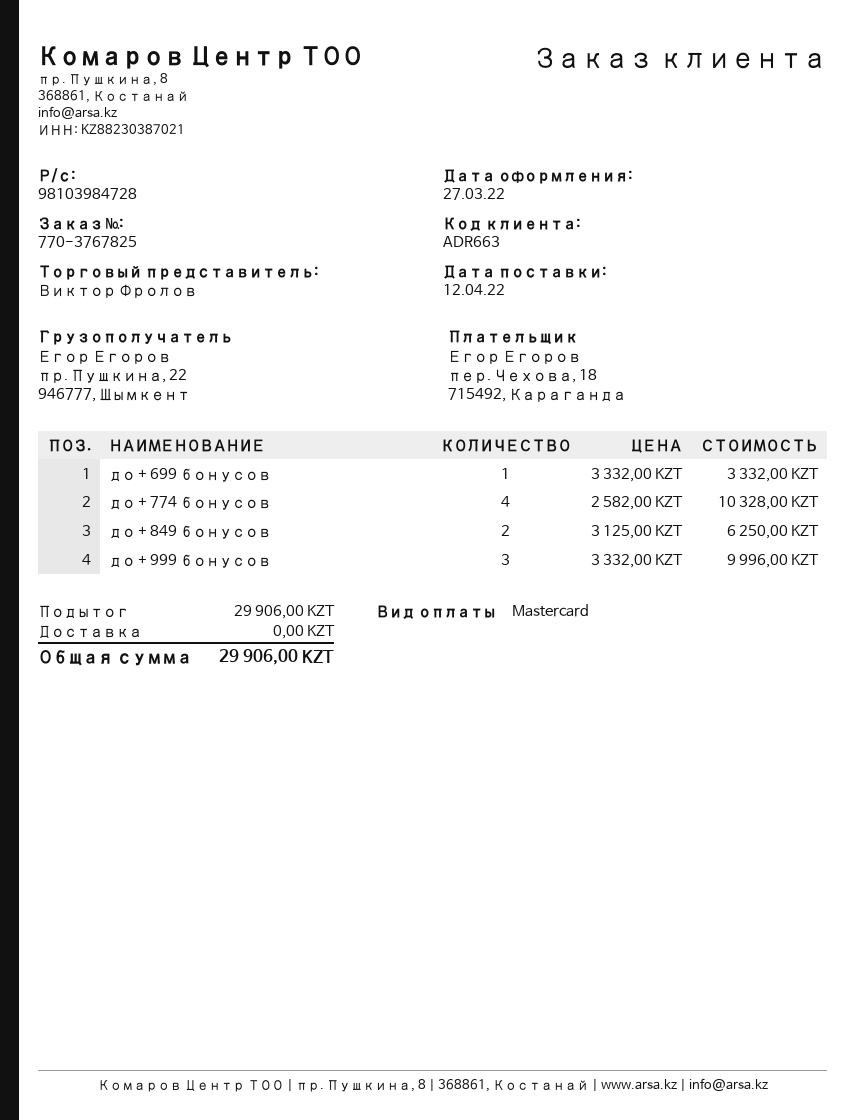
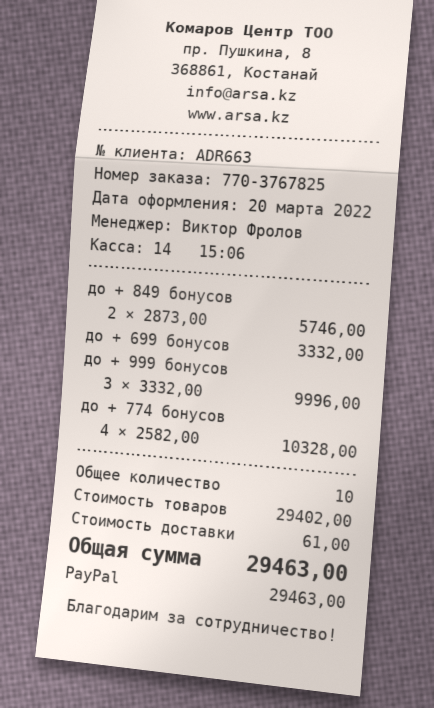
order date: 2022-03-27 -> 2022-03-20
payment method: Mastercard -> PayPal
до + 849 бонусов: 2 x 3125.00 = 6250.00 -> 2 x 2873.00 = 5746.00
subtotal: 29906.00 -> 29402.00
shipping: 0.00 -> 61.00
total: 29906.00 -> 29463.00

